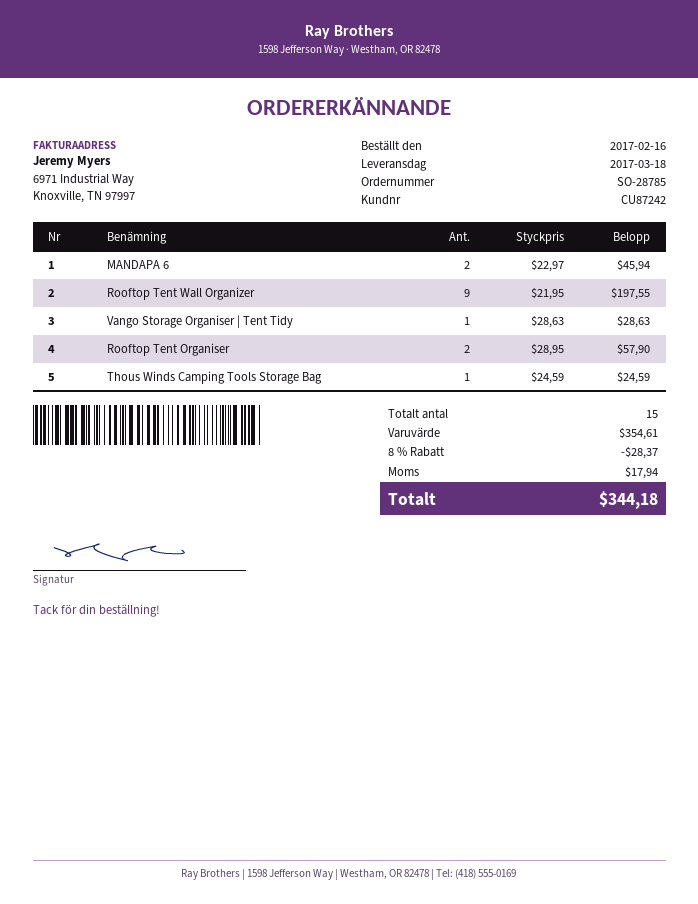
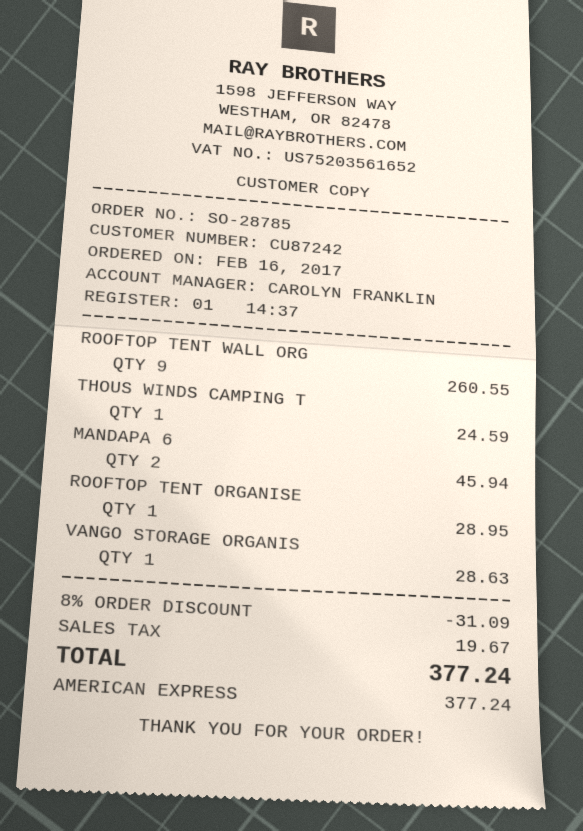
Rooftop Tent Wall Organizer: 9 for 197.55 -> 9 for 260.55
Rooftop Tent Organiser: 2 for 57.90 -> 1 for 28.95
discount: 8% = 28.37 -> 8% = 31.09
tax: 17.94 -> 19.67
total: 344.18 -> 377.24

